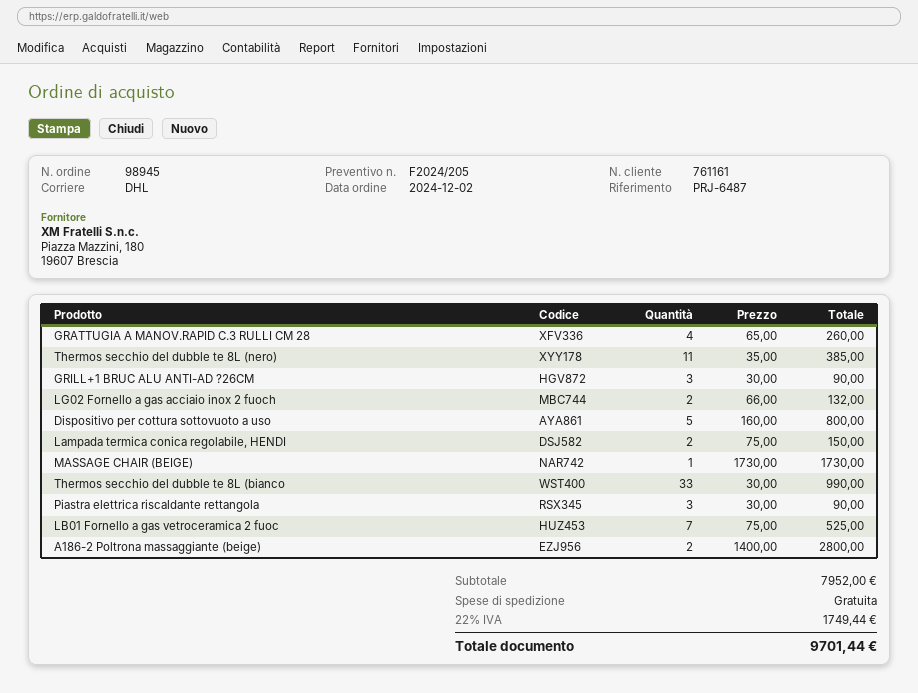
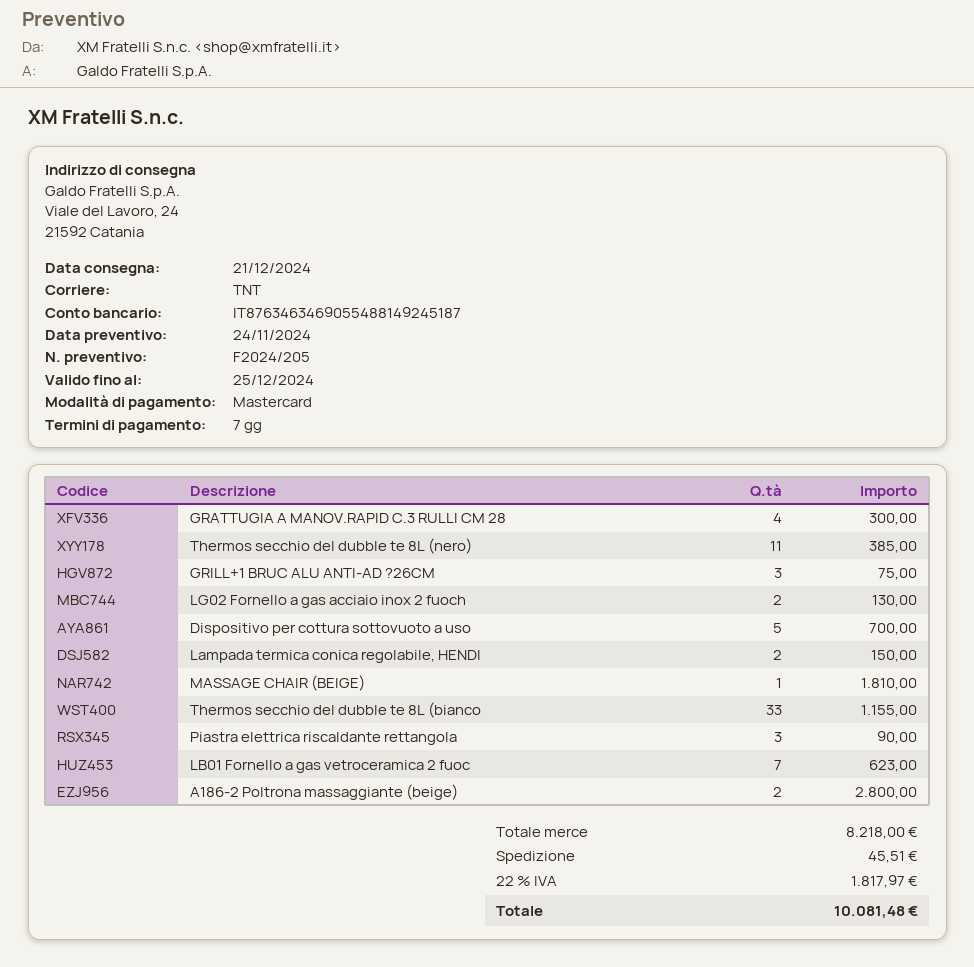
shipping method: DHL -> TNT
GRATTUGIA A MANOV.RAPID C.3 RULLI CM 28: 4 for 260.00 -> 4 for 300.00
GRILL+1 BRUC ALU ANTI-AD ?26CM: 3 for 90.00 -> 3 for 75.00
LG02 Fornello a gas acciaio inox 2 fuoch: 2 for 132.00 -> 2 for 130.00
Dispositivo per cottura sottovuoto a uso: 5 for 800.00 -> 5 for 700.00
MASSAGE CHAIR (BEIGE): 1 for 1730.00 -> 1 for 1810.00
Thermos secchio del dubble te 8L (bianco: 33 for 990.00 -> 33 for 1155.00
LB01 Fornello a gas vetroceramica 2 fuoc: 7 for 525.00 -> 7 for 623.00
subtotal: 7952.00 -> 8218.00
shipping: 0.00 -> 45.51
tax: 22% = 1749.44 -> 22% = 1817.97
total: 9701.44 -> 10081.48

